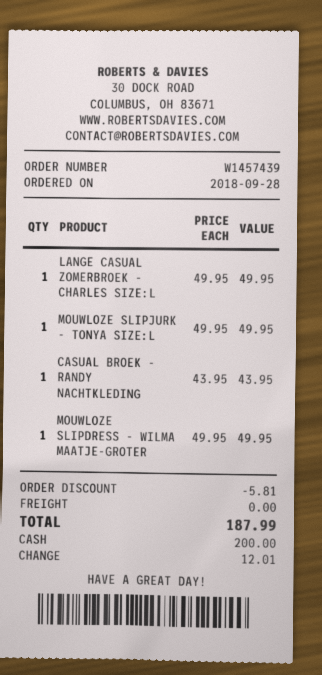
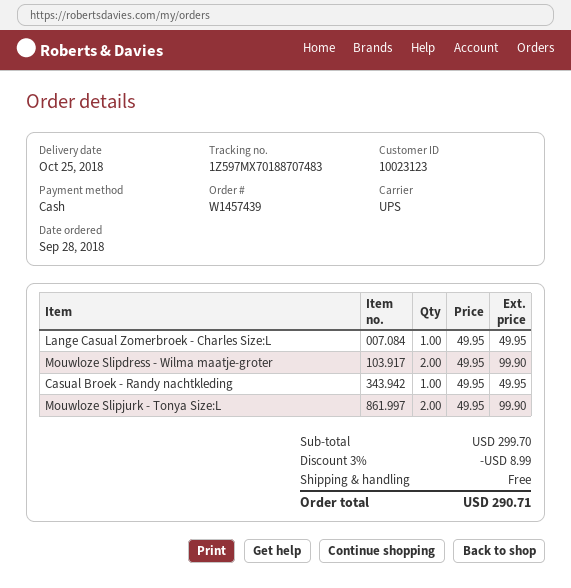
MOUWLOZE SLIPJURK - TONYA SIZE:L: 1 x 49.95 = 49.95 -> 2 x 49.95 = 99.90
CASUAL BROEK - RANDY NACHTKLEDING: 1 x 43.95 = 43.95 -> 1 x 49.95 = 49.95
MOUWLOZE SLIPDRESS - WILMA MAATJE-GROTER: 1 x 49.95 = 49.95 -> 2 x 49.95 = 99.90
discount: 5.81 -> 8.99
total: 187.99 -> 290.71

